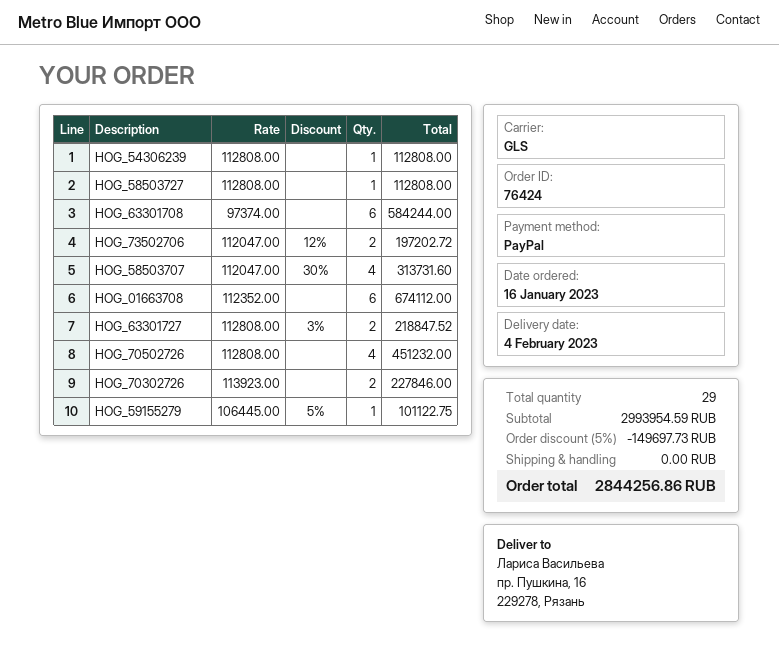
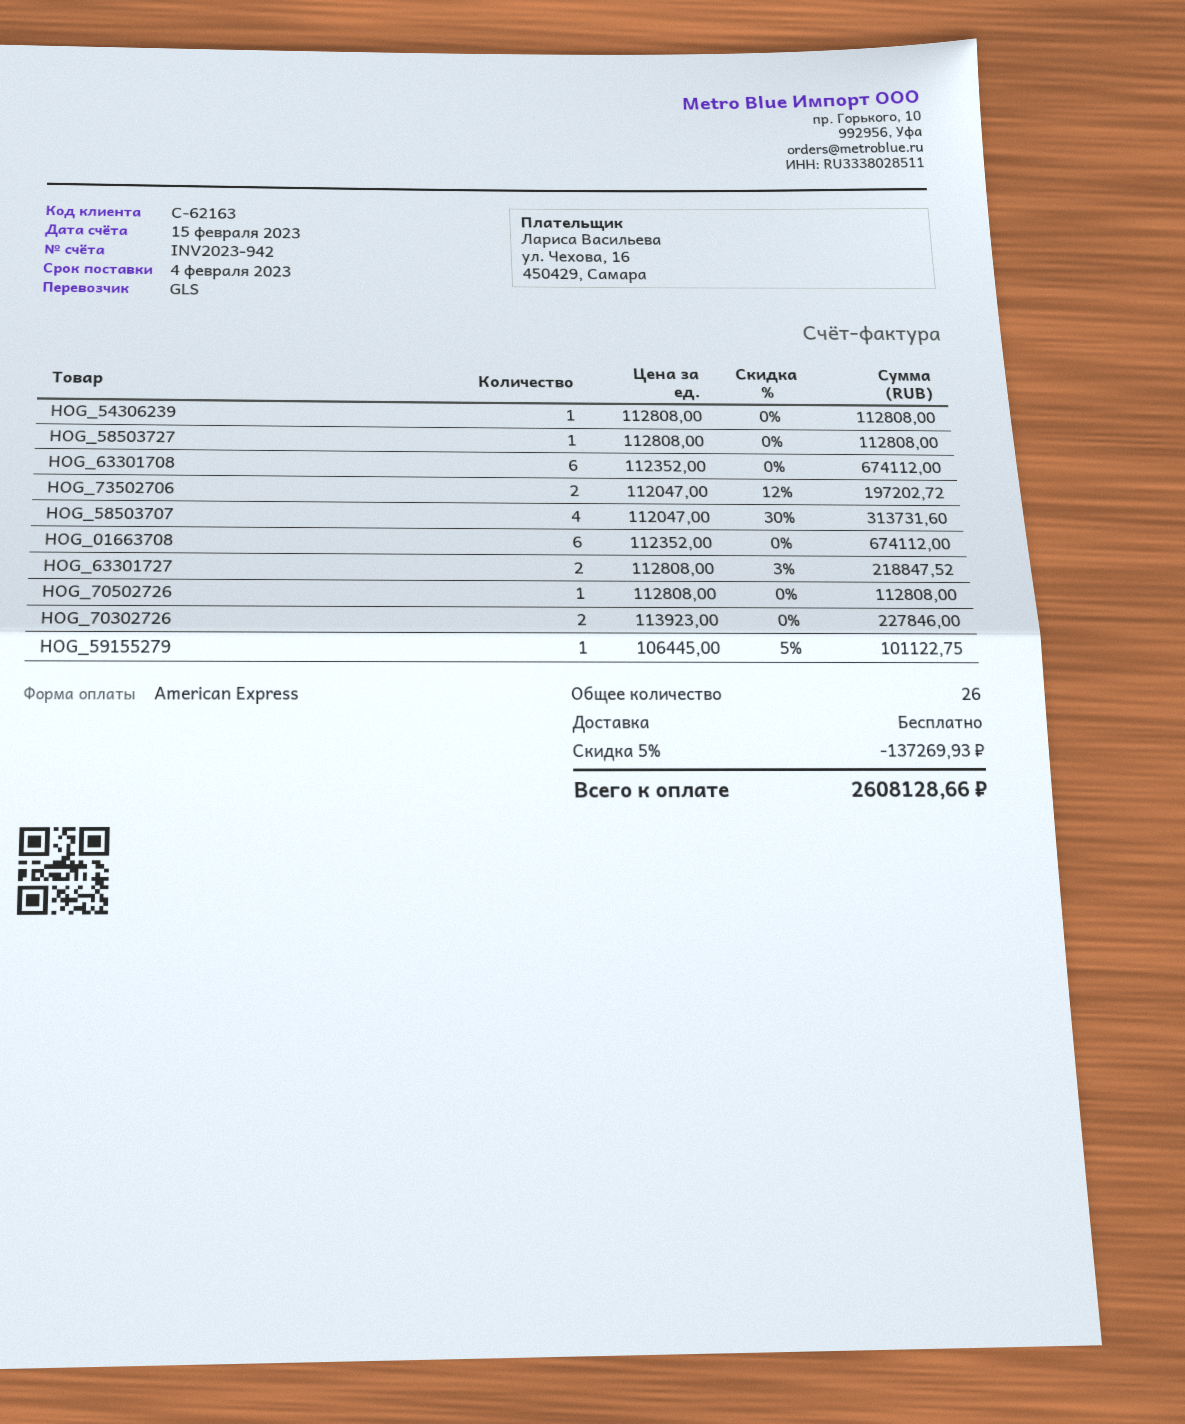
payment method: PayPal -> American Express
HOG_63301708: 6 x 97374.00 = 584244.00 -> 6 x 112352.00 = 674112.00
HOG_70502726: 4 x 112808.00 = 451232.00 -> 1 x 112808.00 = 112808.00
total quantity: 29 -> 26
discount: 5% = 149697.73 -> 5% = 137269.93
total: 2844256.86 -> 2608128.66

